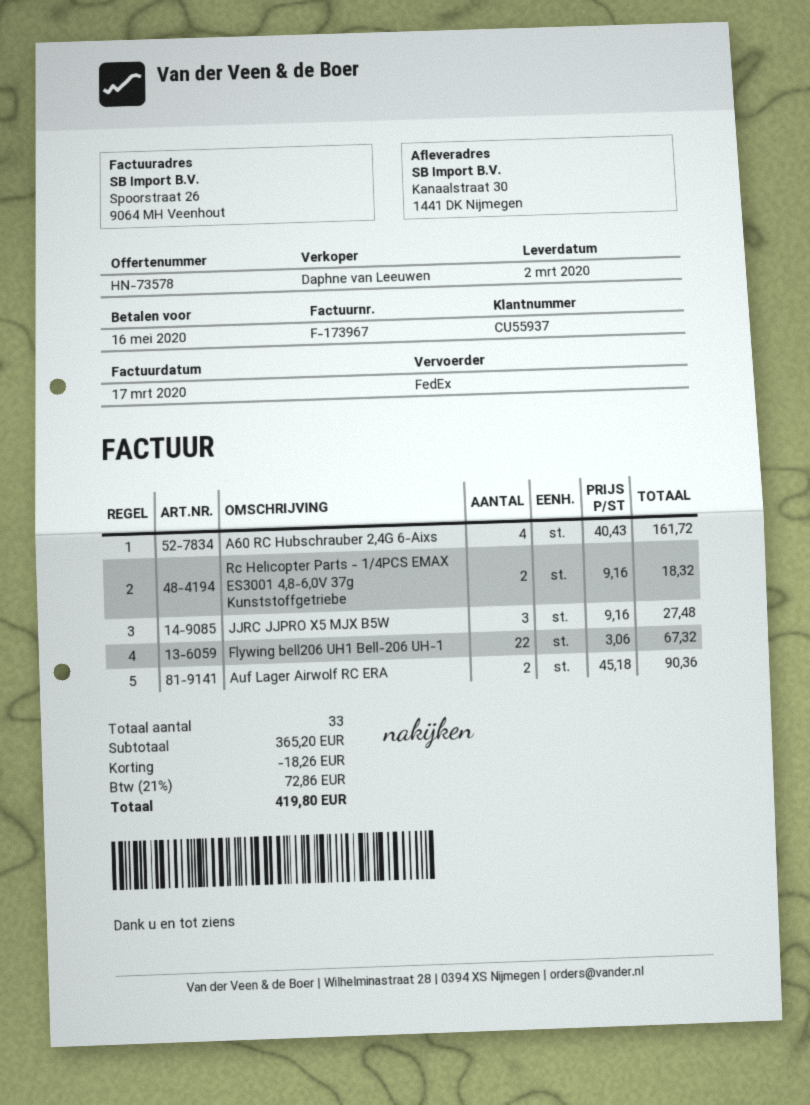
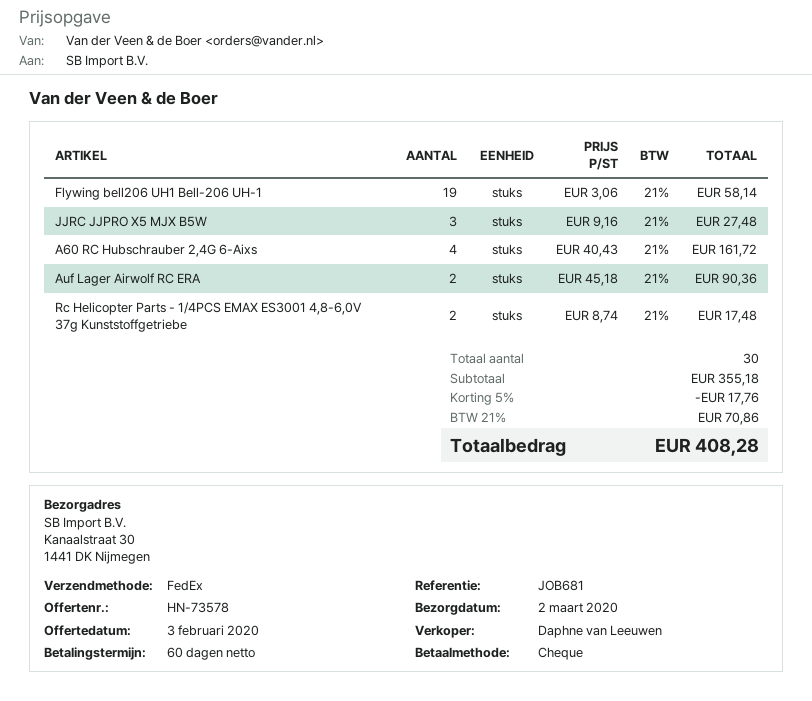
Rc Helicopter Parts - 1/4PCS EMAX ES3001 4,8-6,0V 37g Kunststoffgetriebe: 2 x 9.16 = 18.32 -> 2 x 8.74 = 17.48
Flywing bell206 UH1 Bell-206 UH-1: 22 x 3.06 = 67.32 -> 19 x 3.06 = 58.14
total quantity: 33 -> 30
subtotal: 365.20 -> 355.18
discount: 18.26 -> 17.76
tax: 21% = 72.86 -> 21% = 70.86
total: 419.80 -> 408.28

